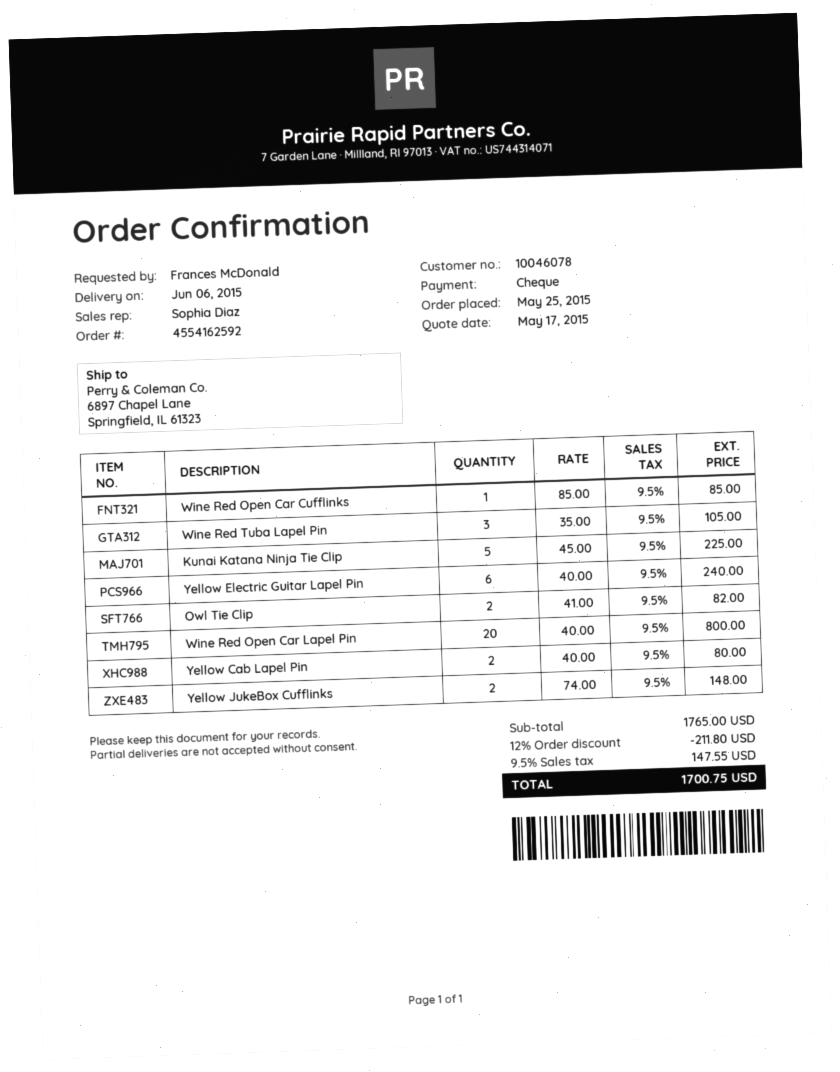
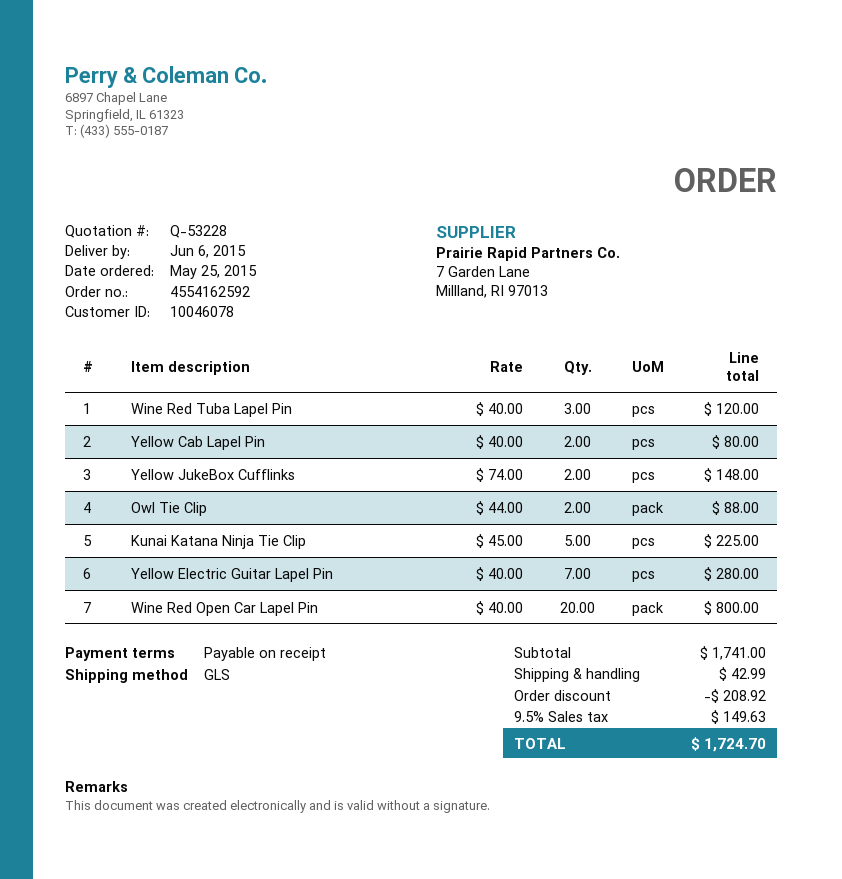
Wine Red Open Car Cufflinks: 1 x 85.00 = 85.00 -> none
Wine Red Tuba Lapel Pin: 3 x 35.00 = 105.00 -> 3 x 40.00 = 120.00
Yellow Electric Guitar Lapel Pin: 6 x 40.00 = 240.00 -> 7 x 40.00 = 280.00
Owl Tie Clip: 2 x 41.00 = 82.00 -> 2 x 44.00 = 88.00
subtotal: 1765.00 -> 1741.00
discount: 211.80 -> 208.92
shipping: none -> 42.99
tax: 9.5% = 147.55 -> 9.5% = 149.63
total: 1700.75 -> 1724.70

